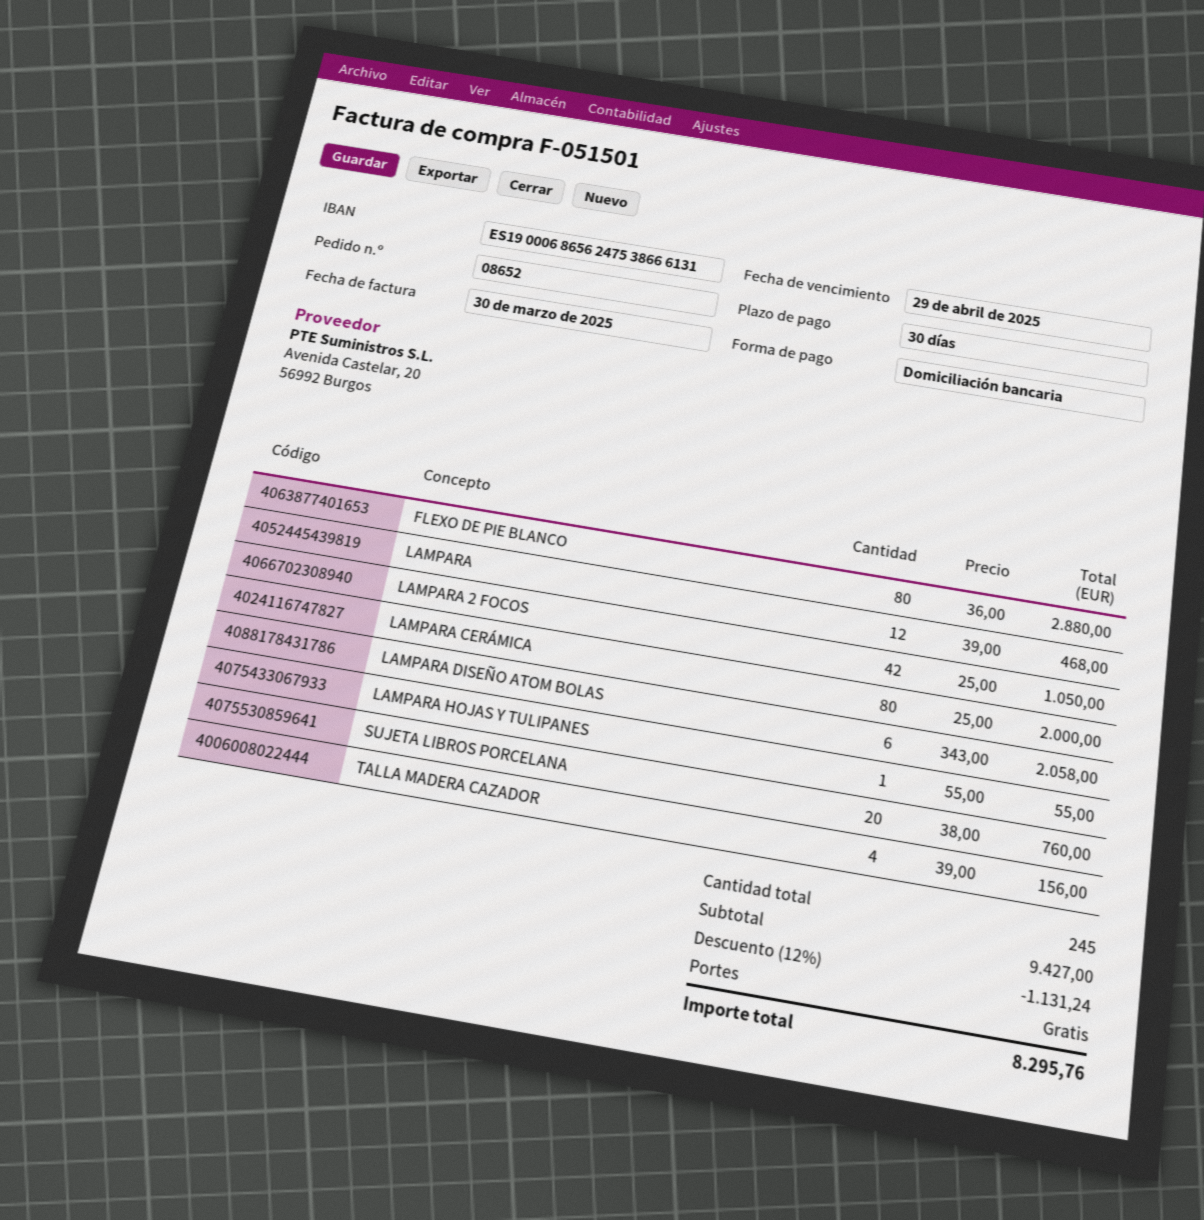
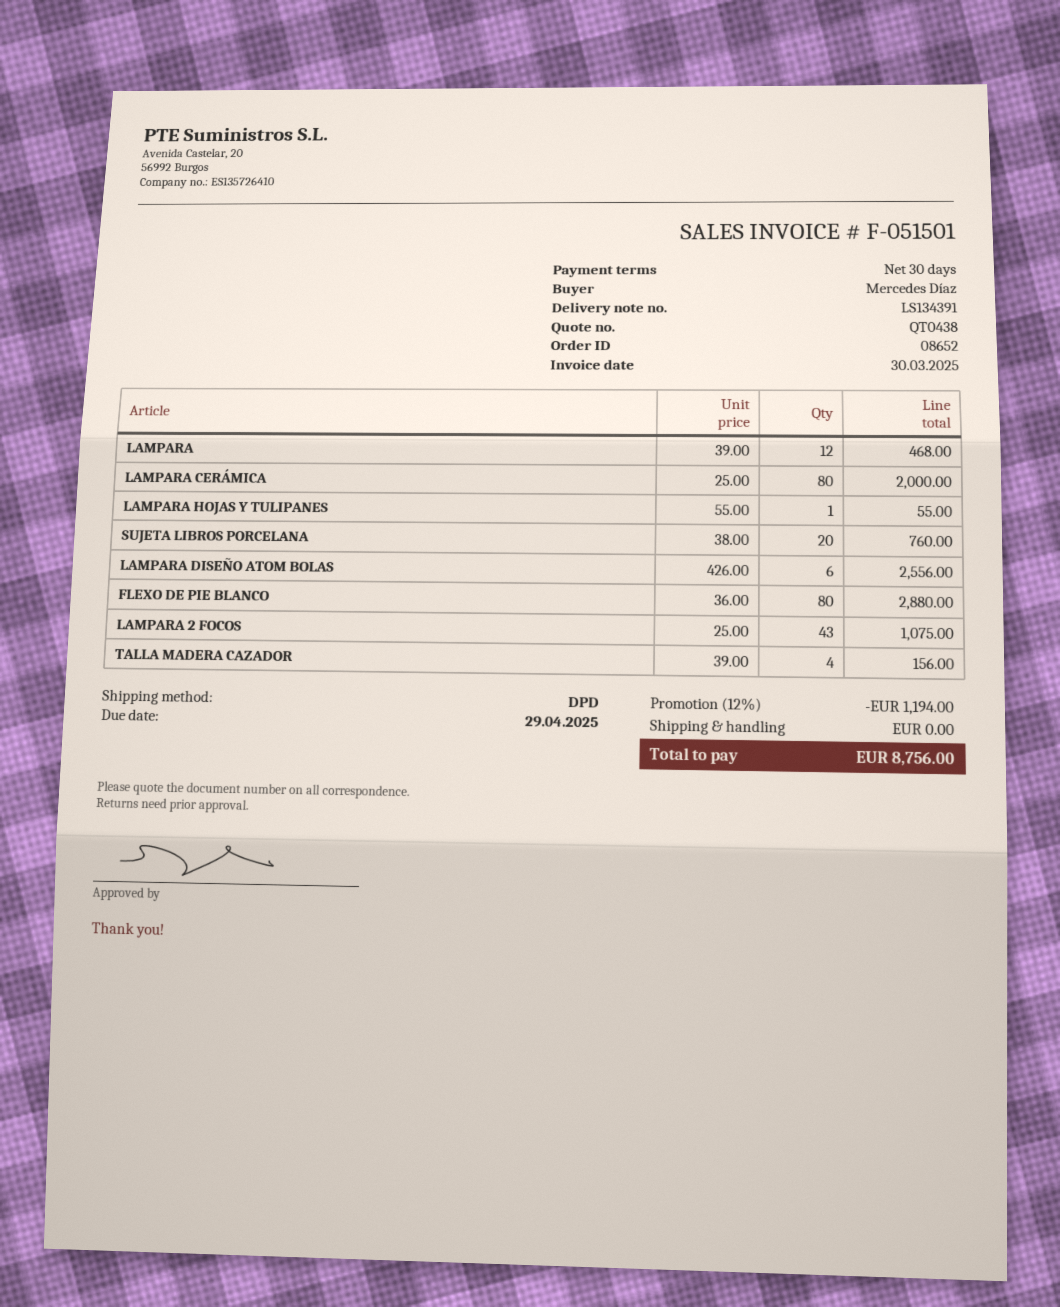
LAMPARA 2 FOCOS: 42 x 25.00 = 1050.00 -> 43 x 25.00 = 1075.00
LAMPARA DISEÑO ATOM BOLAS: 6 x 343.00 = 2058.00 -> 6 x 426.00 = 2556.00
discount: 12% = 1131.24 -> 12% = 1194.00
total: 8295.76 -> 8756.00

